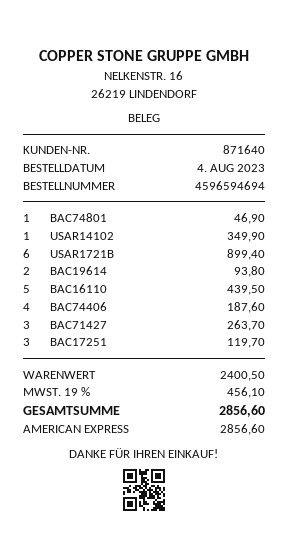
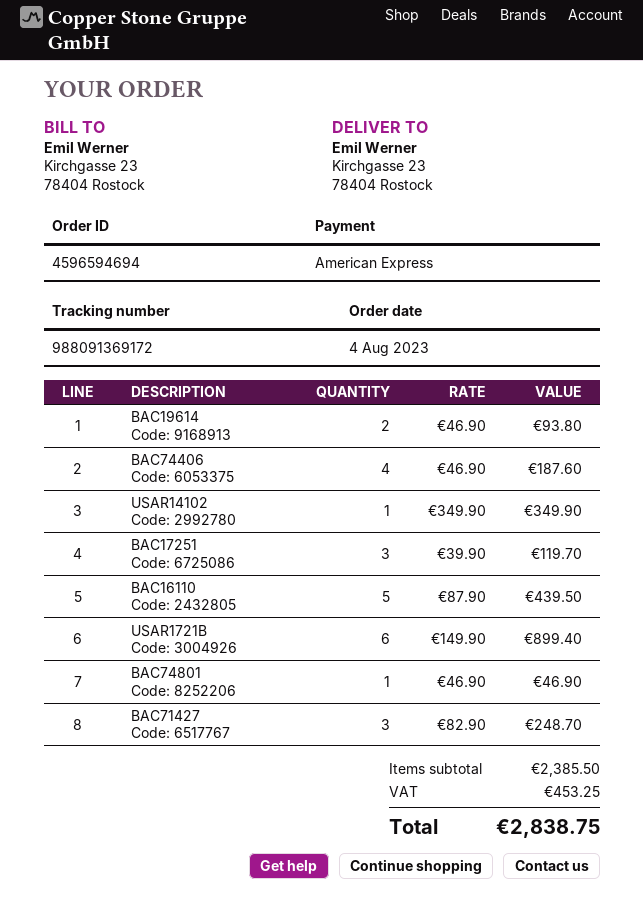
BAC71427: 3 for 263.70 -> 3 for 248.70
subtotal: 2400.50 -> 2385.50
tax: 456.10 -> 453.25
total: 2856.60 -> 2838.75

